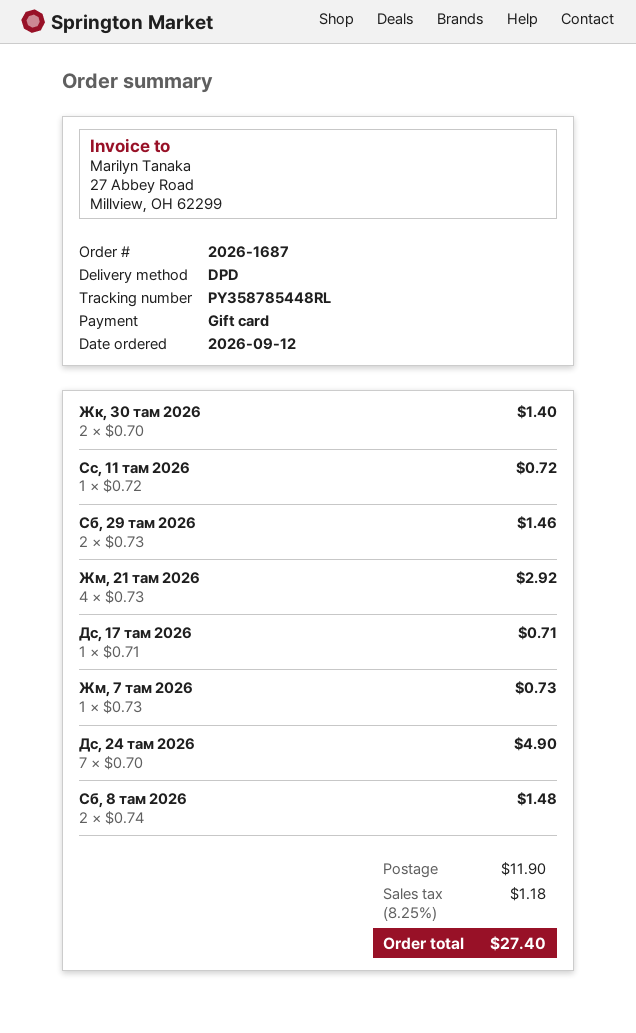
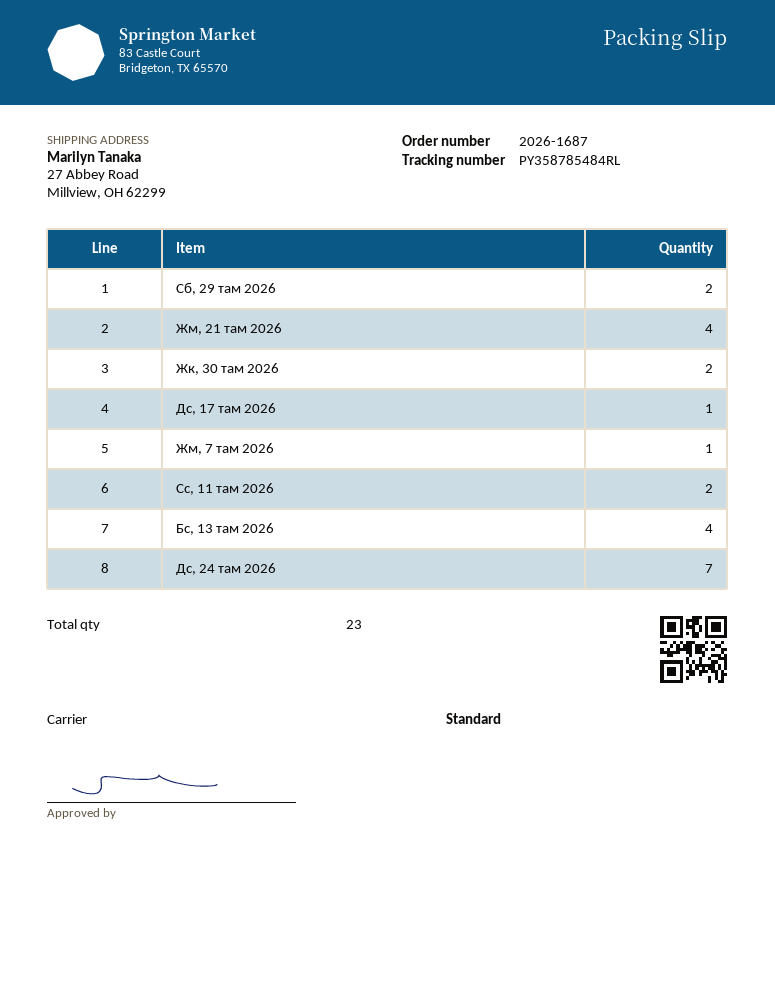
shipping method: DPD -> standard
tracking number: PY358785448RL -> PY358785484RL
Сс, 11 там 2026: 1 -> 2
Сб, 8 там 2026: 2 -> none
Бс, 13 там 2026: none -> 4

